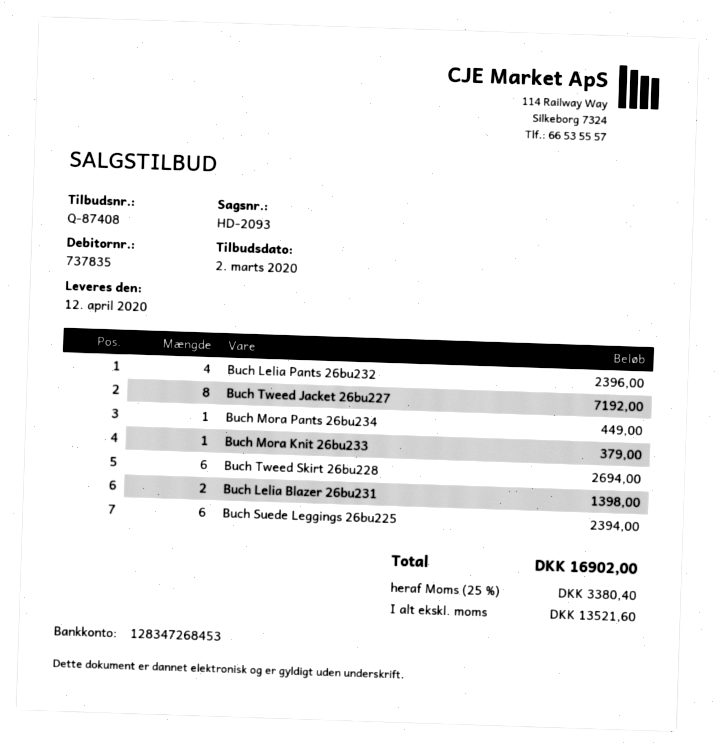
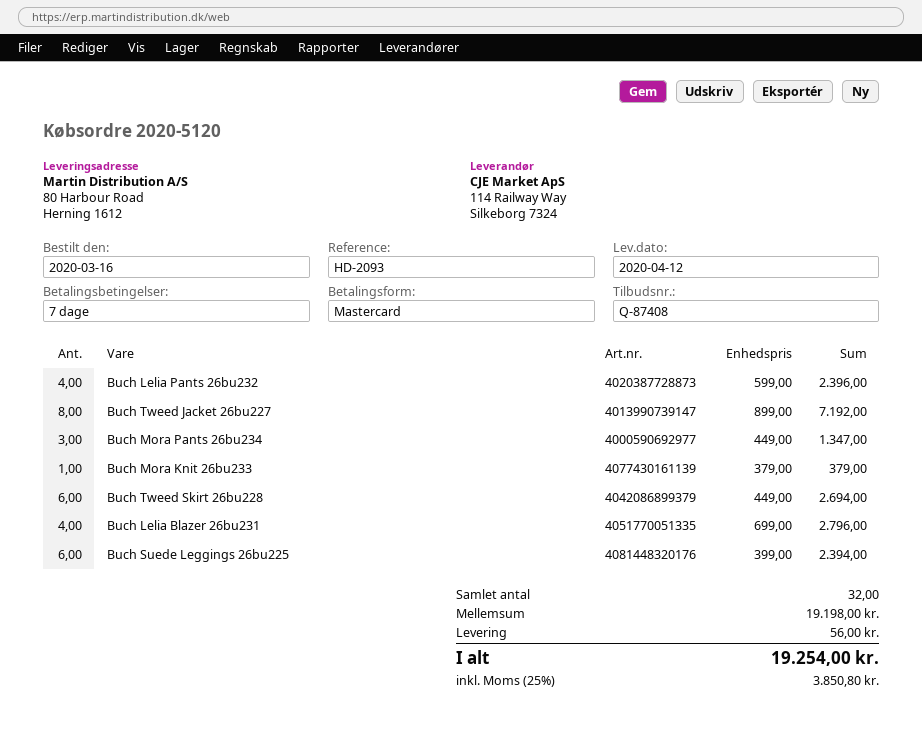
Buch Mora Pants 26bu234: 1 for 449.00 -> 3 for 1347.00
Buch Lelia Blazer 26bu231: 2 for 1398.00 -> 4 for 2796.00
shipping: none -> 56.00
tax: 25% = 3380.40 -> 25% = 3850.80
total: 16902.00 -> 19254.00

